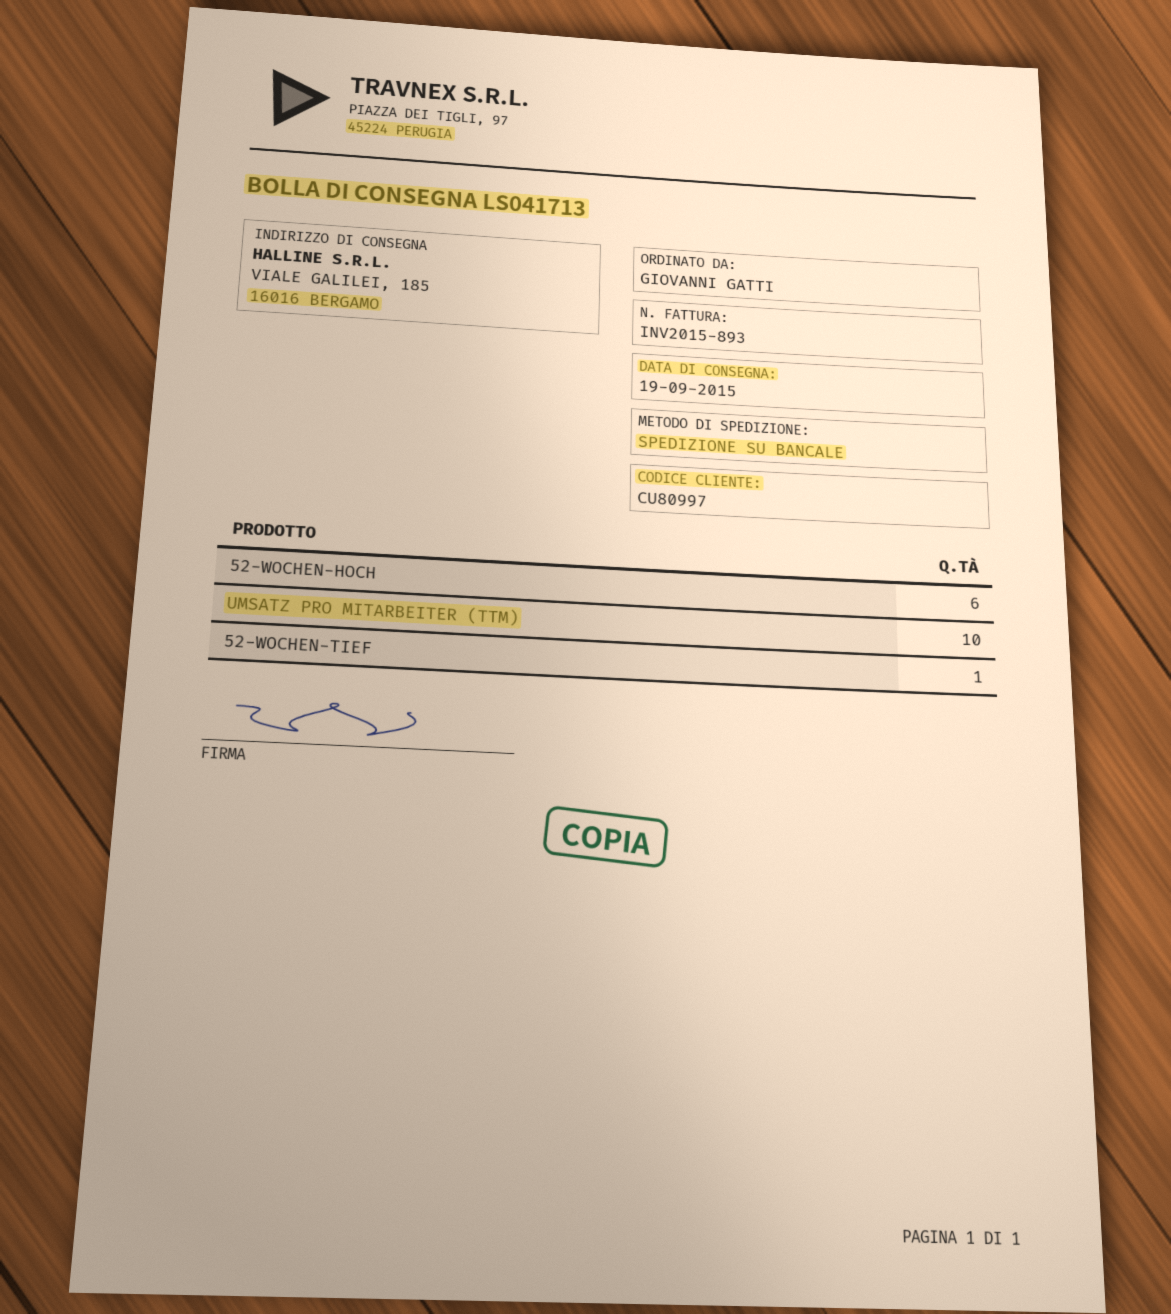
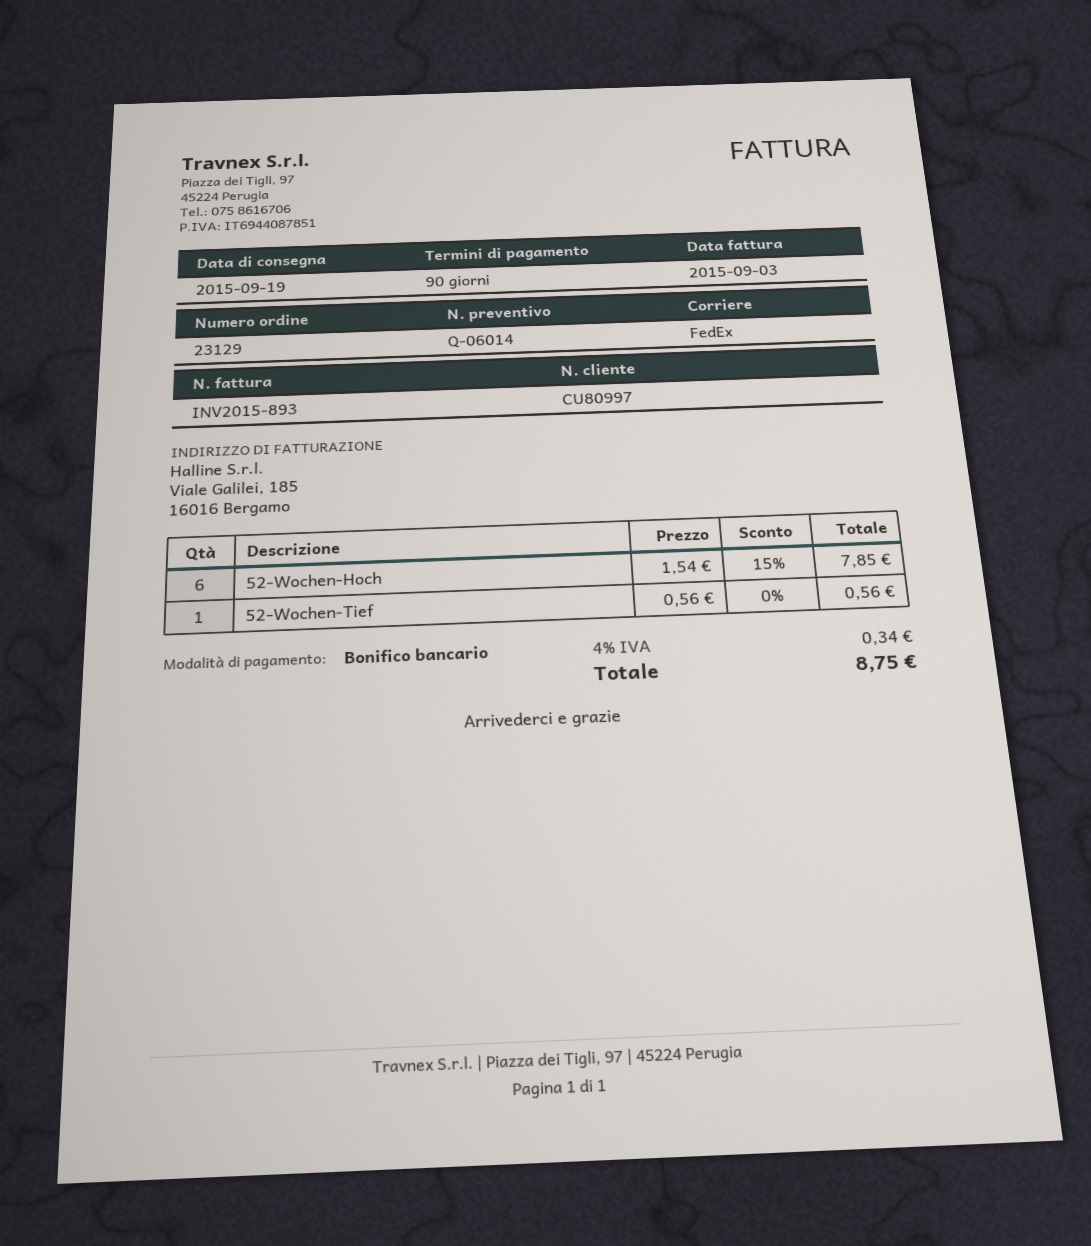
shipping method: pallet freight -> FedEx
UMSATZ PRO MITARBEITER (TTM): 10 -> none

